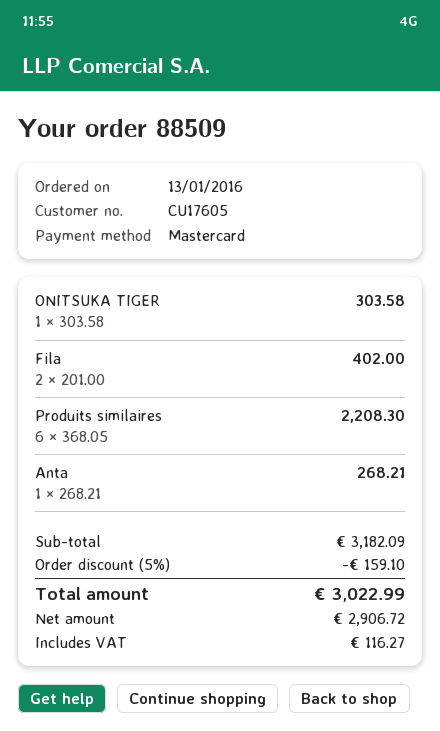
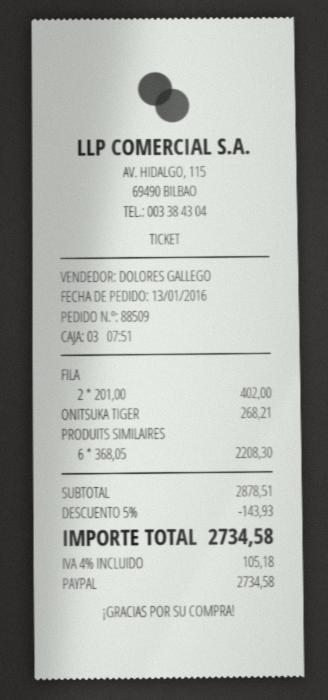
payment method: Mastercard -> PayPal
ONITSUKA TIGER: 1 x 303.58 = 303.58 -> 1 x 268.21 = 268.21
Anta: 1 x 268.21 = 268.21 -> none
subtotal: 3182.09 -> 2878.51
discount: 5% = 159.10 -> 5% = 143.93
tax: 116.27 -> 105.18
total: 3022.99 -> 2734.58

